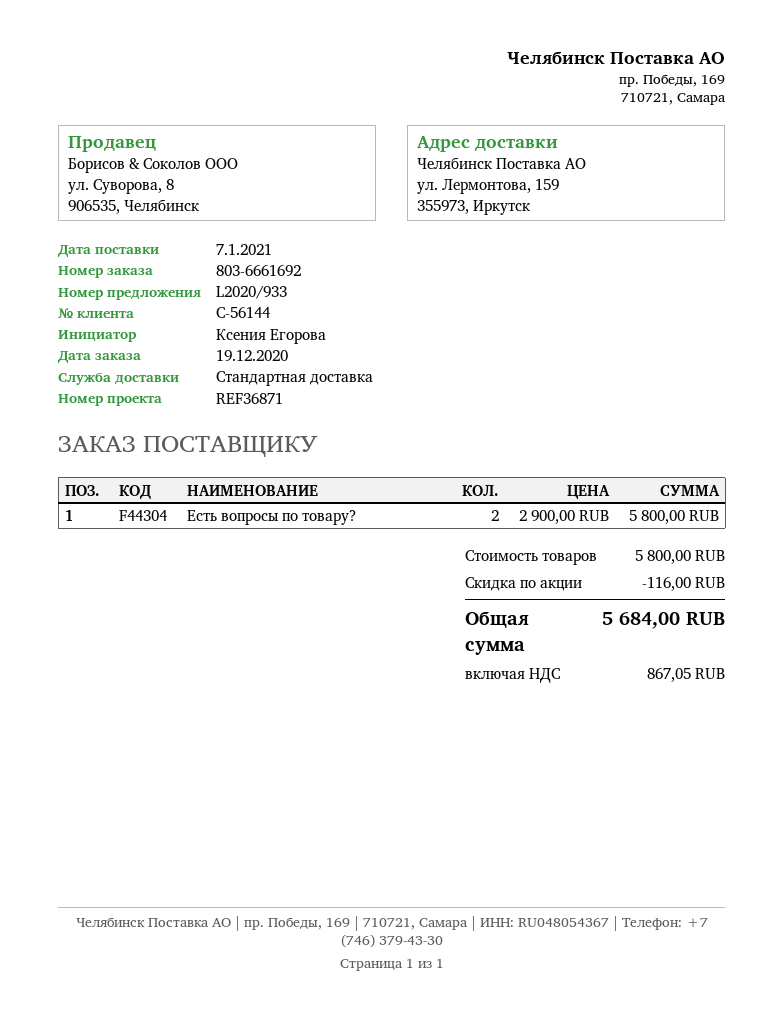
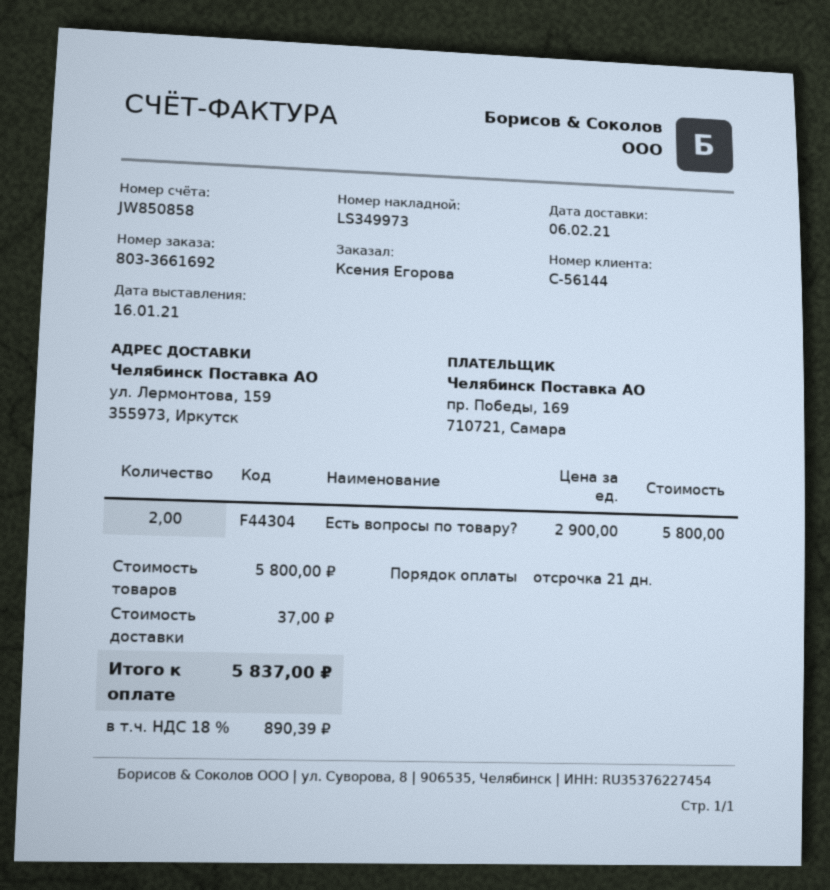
order number: 803-6661692 -> 803-3661692
delivery date: 2021-01-07 -> 2021-02-06
discount: 116.00 -> none
shipping: none -> 37.00
tax: 867.05 -> 890.39
total: 5684.00 -> 5837.00

